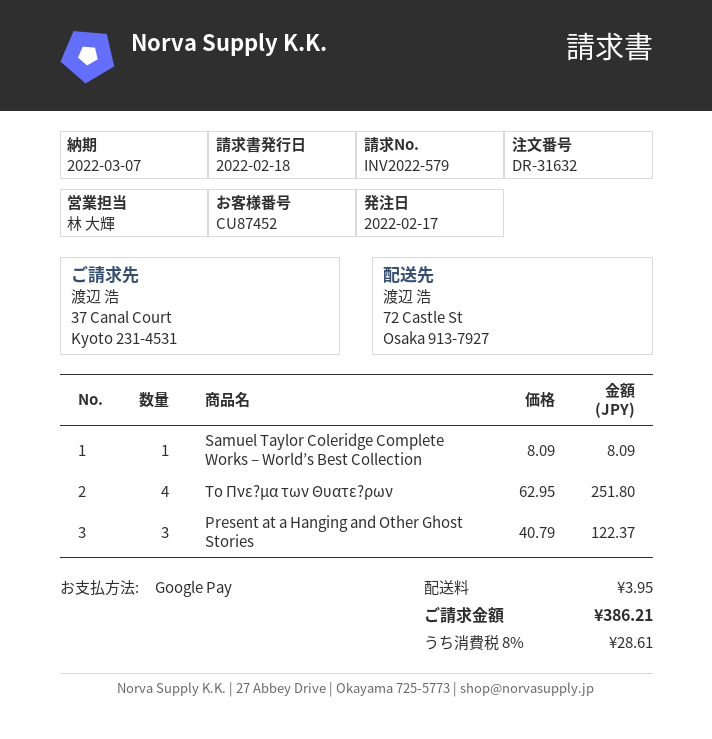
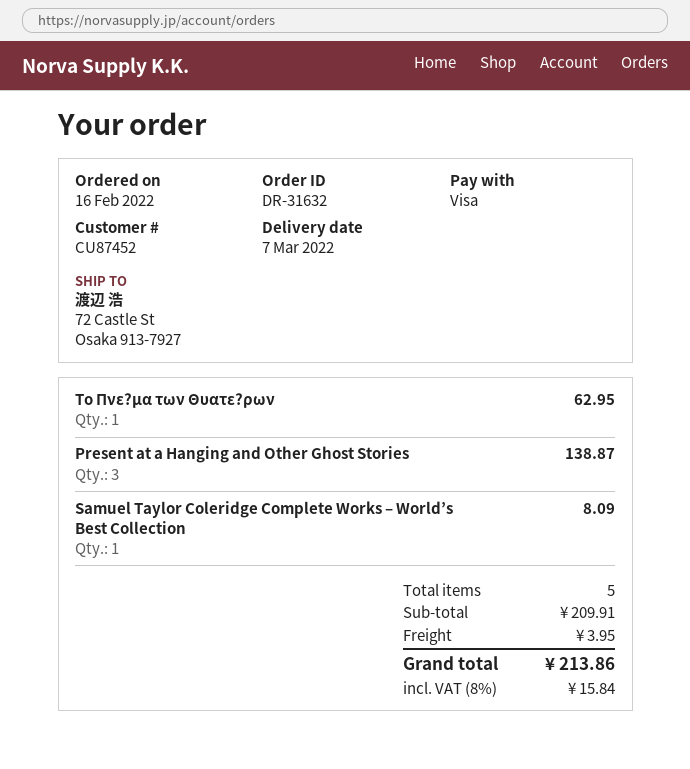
order date: 2022-02-17 -> 2022-02-16
payment method: Google Pay -> Visa
Το Πνε?μα των Θυατε?ρων: 4 for 251.80 -> 1 for 62.95
Present at a Hanging and Other Ghost Stories: 3 for 122.37 -> 3 for 138.87
tax: 8% = 28.61 -> 8% = 15.84
total: 386.21 -> 213.86

